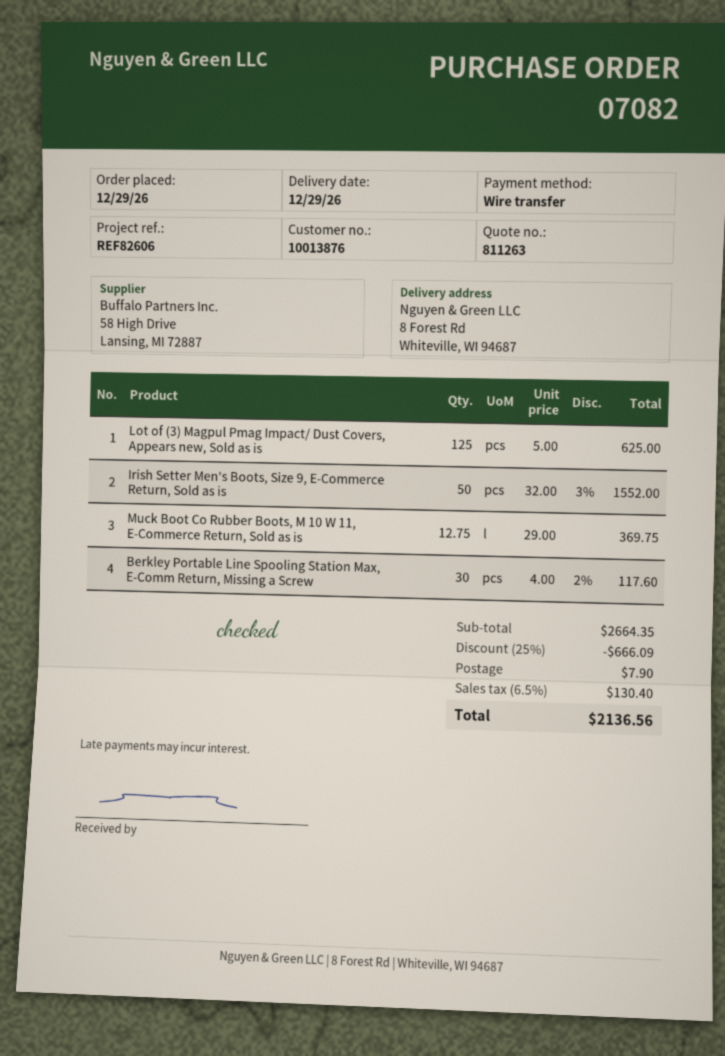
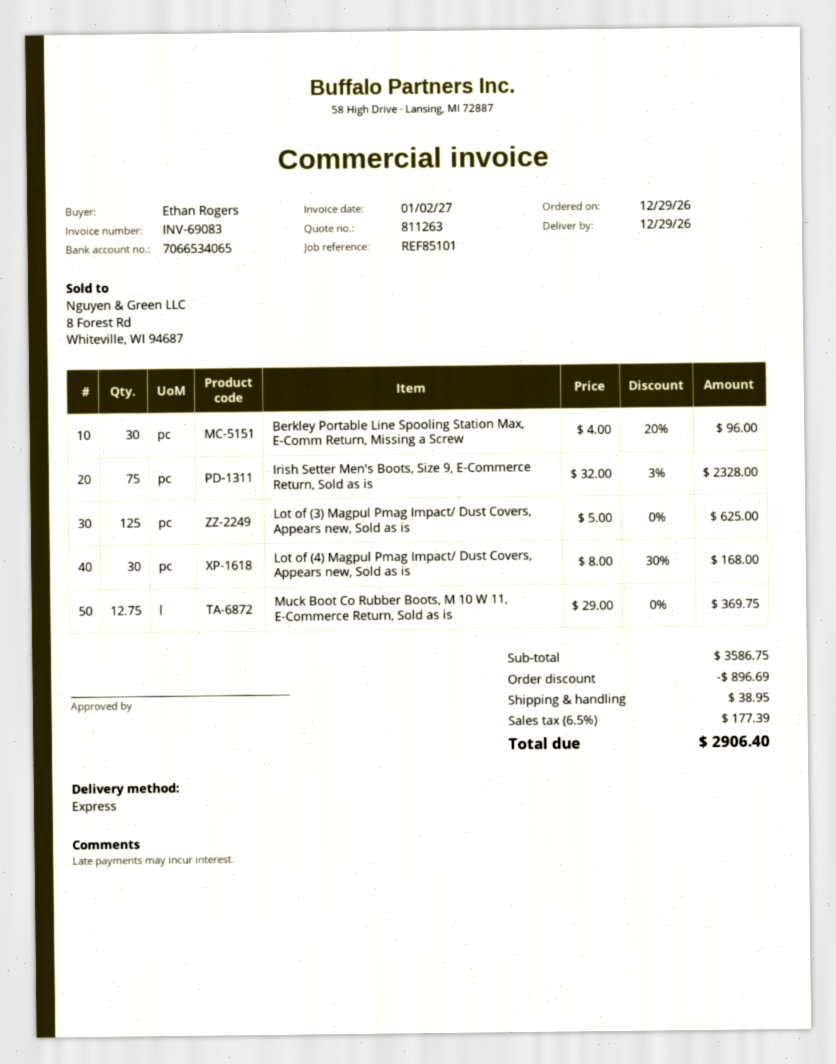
reference: REF82606 -> REF85101
Irish Setter Men's Boots, Size 9, E-Commerce Return, Sold as is: 50 x 32.00 - 3% = 1552.00 -> 75 x 32.00 - 3% = 2328.00
Berkley Portable Line Spooling Station Max, E-Comm Return, Missing a Screw: 30 x 4.00 - 2% = 117.60 -> 30 x 4.00 - 20% = 96.00
Lot of (4) Magpul Pmag Impact/ Dust Covers, Appears new, Sold as is: none -> 30 x 8.00 - 30% = 168.00
subtotal: 2664.35 -> 3586.75
discount: 666.09 -> 896.69
shipping: 7.90 -> 38.95
tax: 6.5% = 130.40 -> 6.5% = 177.39
total: 2136.56 -> 2906.40

